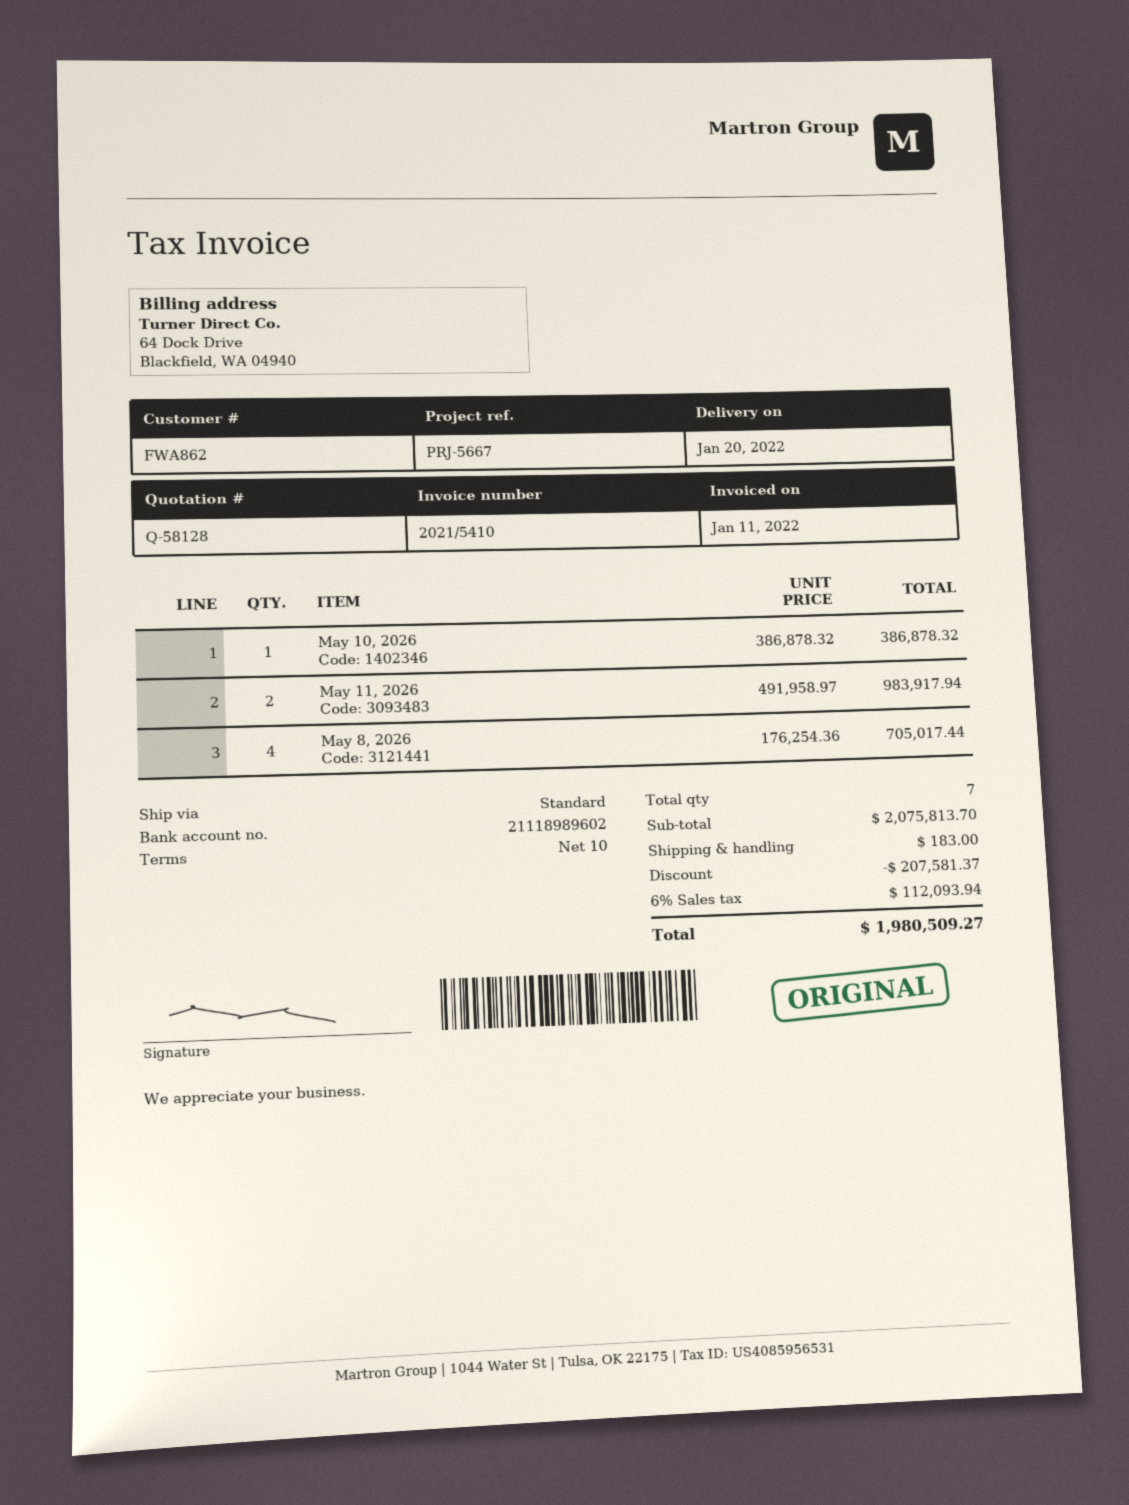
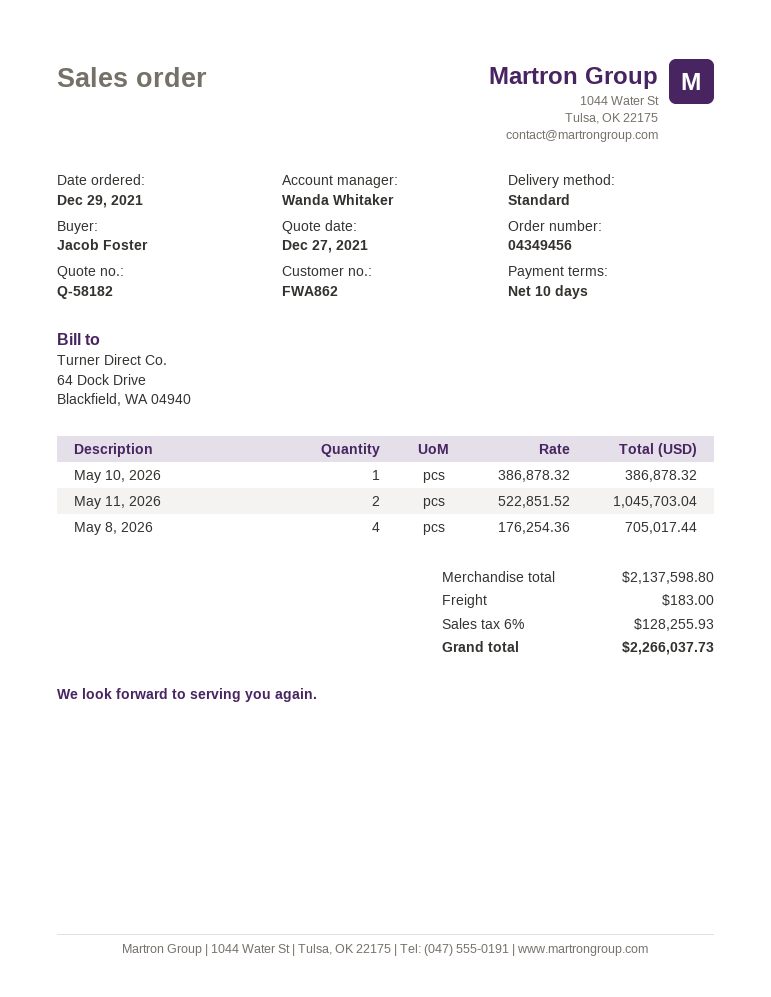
quote number: Q-58128 -> Q-58182
May 11, 2026: 2 x 491958.97 = 983917.94 -> 2 x 522851.52 = 1045703.04
subtotal: 2075813.70 -> 2137598.80
discount: 207581.37 -> none
tax: 6% = 112093.94 -> 6% = 128255.93
total: 1980509.27 -> 2266037.73

